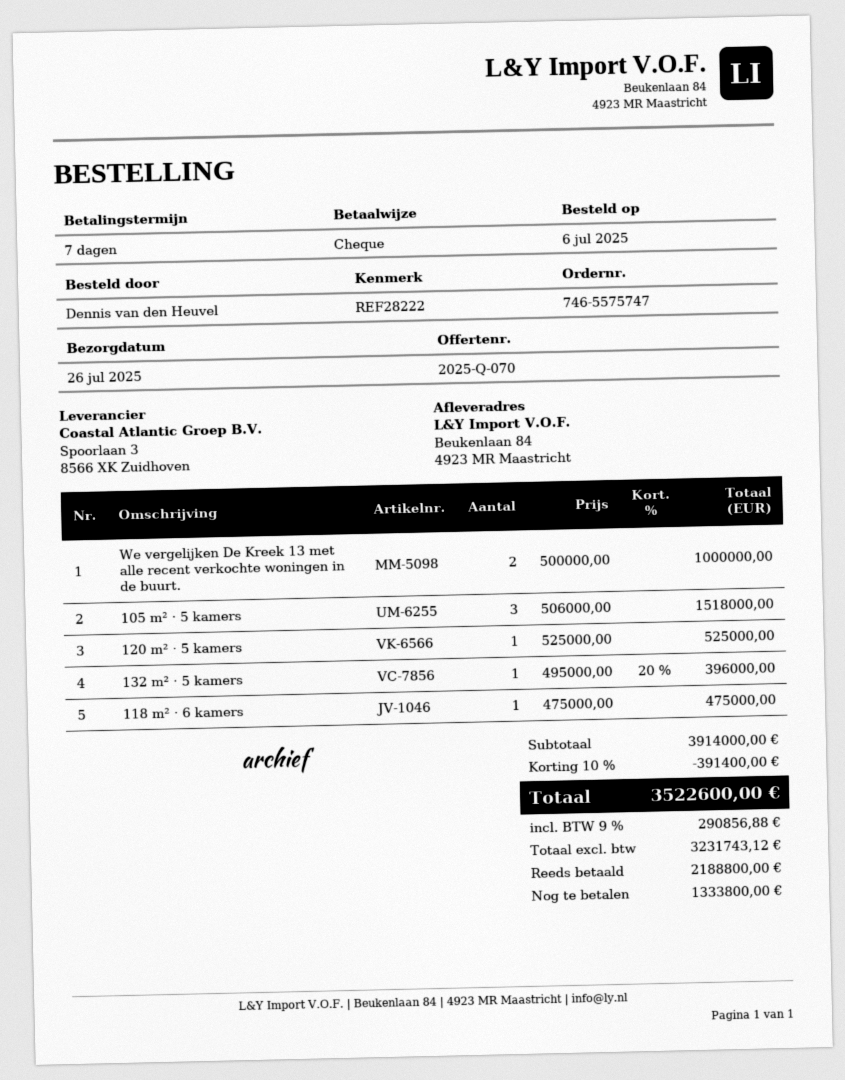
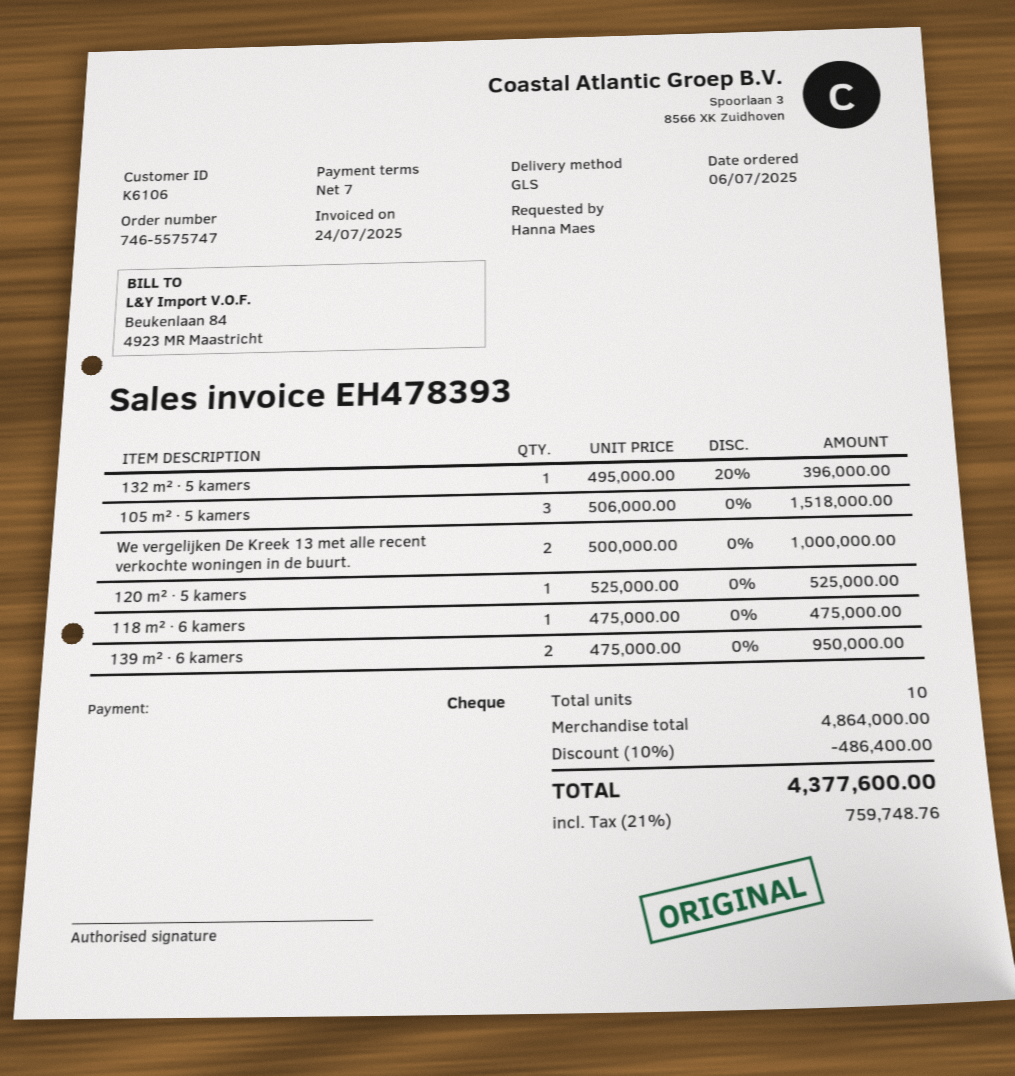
ordered by: Dennis van den Heuvel -> Hanna Maes
139 m² · 6 kamers: none -> 2 x 475000.00 = 950000.00
subtotal: 3914000.00 -> 4864000.00
discount: 10% = 391400.00 -> 10% = 486400.00
tax: 9% = 290856.88 -> 21% = 759748.76
total: 3522600.00 -> 4377600.00

